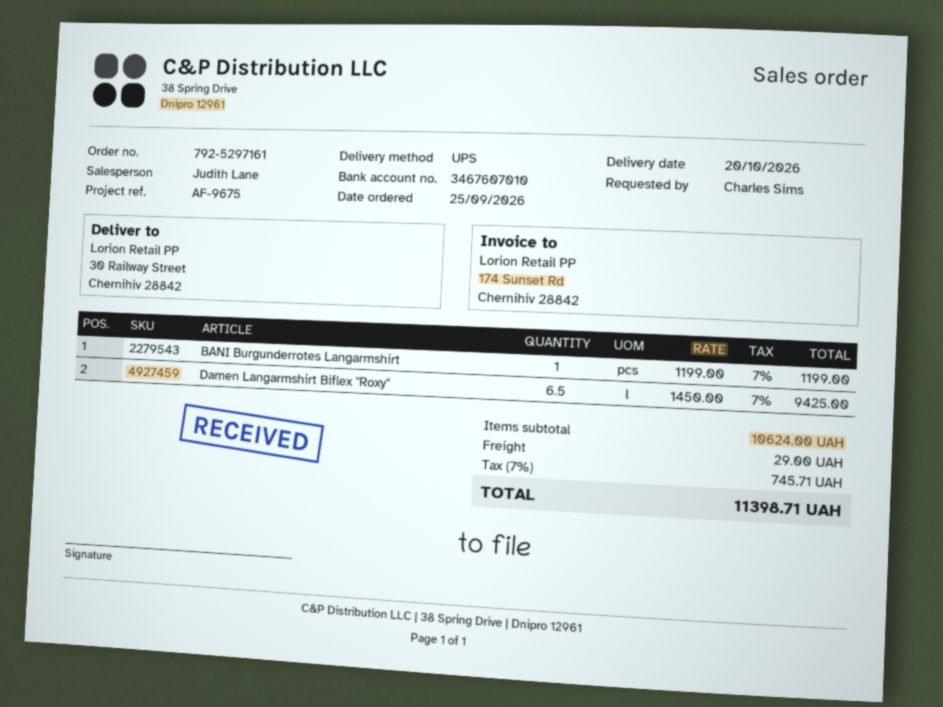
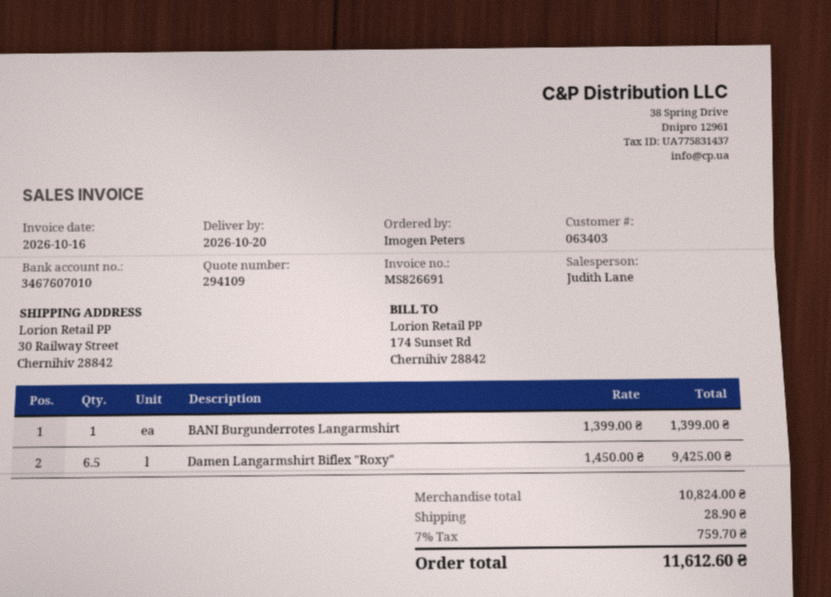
ordered by: Charles Sims -> Imogen Peters
BANI Burgunderrotes Langarmshirt: 1 x 1199.00 = 1199.00 -> 1 x 1399.00 = 1399.00
subtotal: 10624.00 -> 10824.00
shipping: 29.00 -> 28.90
tax: 7% = 745.71 -> 7% = 759.70
total: 11398.71 -> 11612.60

